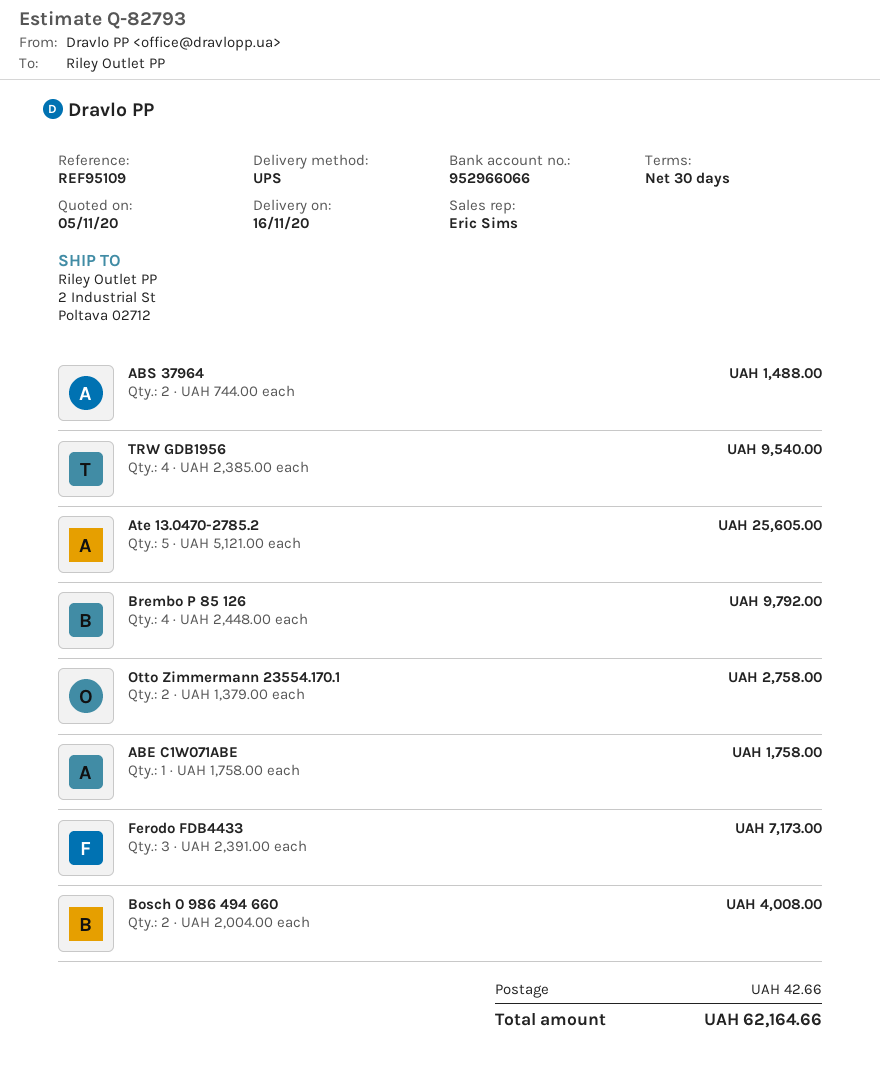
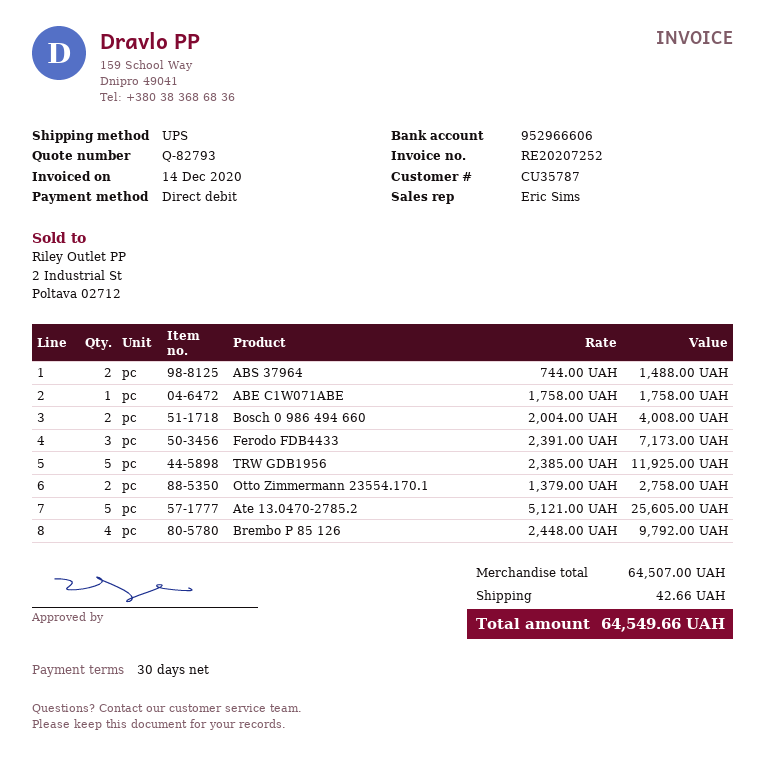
bank account: 952966066 -> 952966606
TRW GDB1956: 4 x 2385.00 = 9540.00 -> 5 x 2385.00 = 11925.00
total: 62164.66 -> 64549.66

